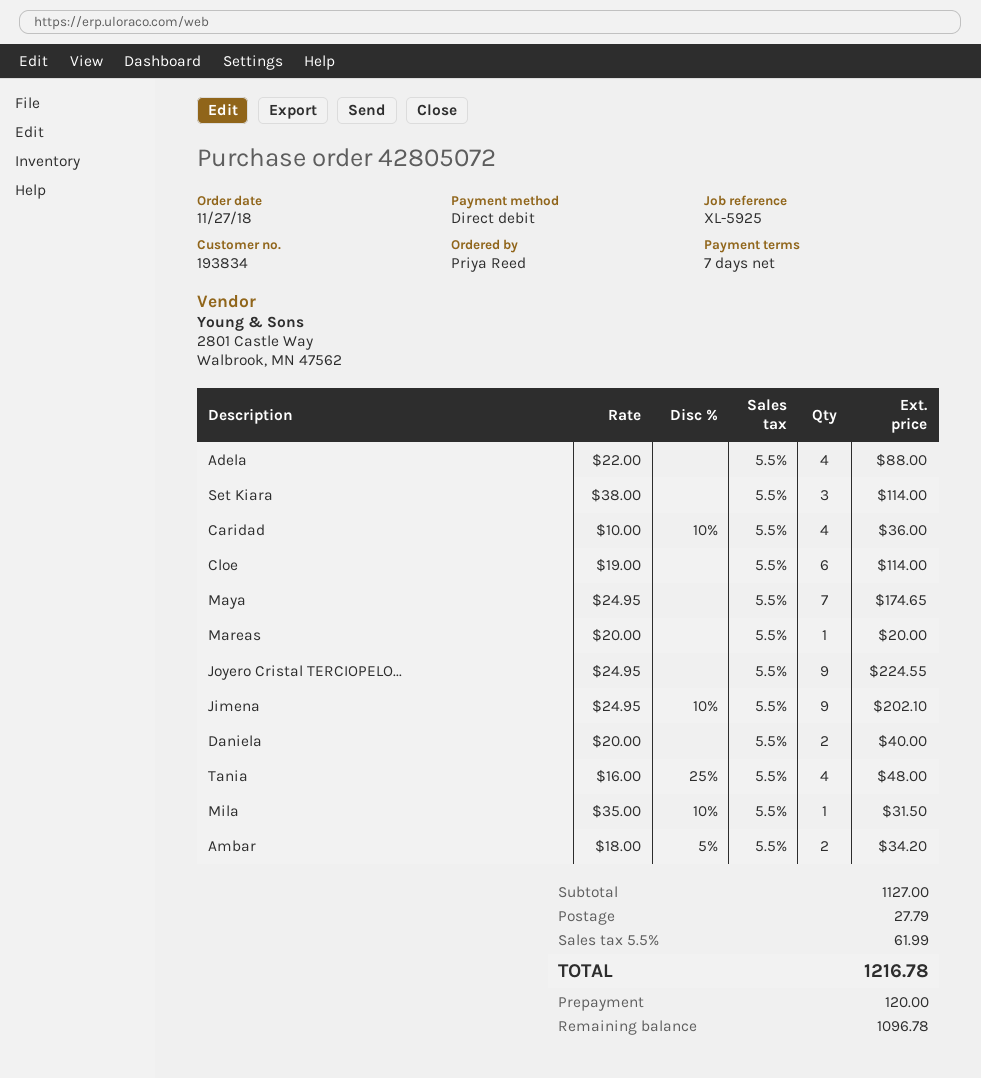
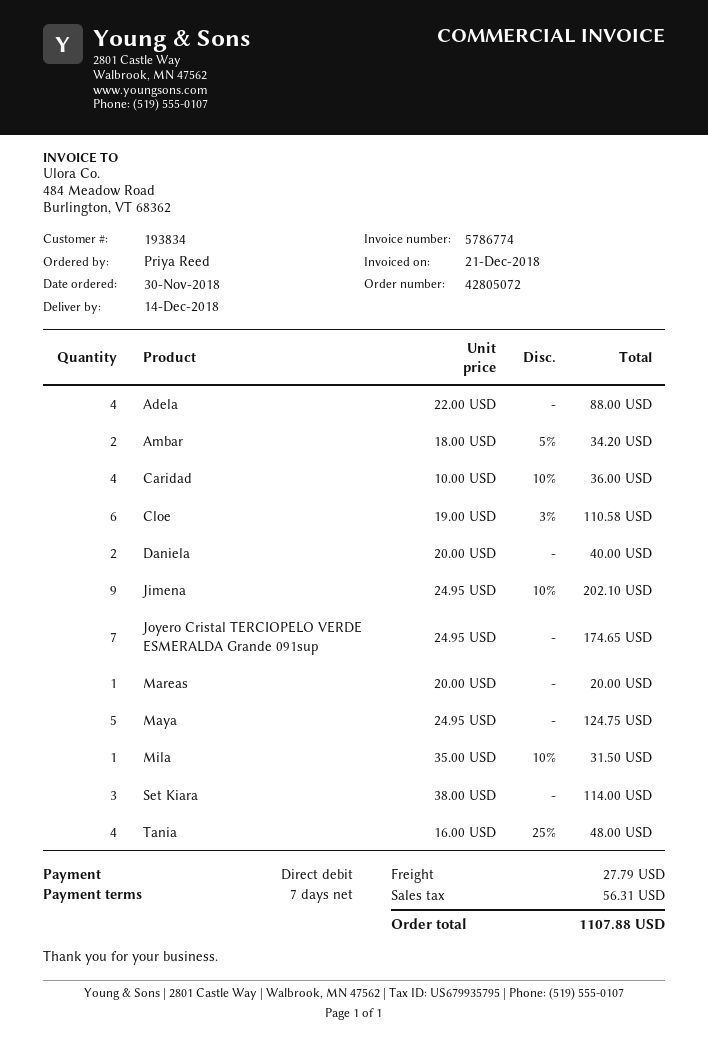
order date: 2018-11-27 -> 2018-11-30
Cloe: 6 x 19.00 = 114.00 -> 6 x 19.00 - 3% = 110.58
Maya: 7 x 24.95 = 174.65 -> 5 x 24.95 = 124.75
Joyero Cristal TERCIOPELO...: 9 x 24.95 = 224.55 -> 7 x 24.95 = 174.65
tax: 61.99 -> 56.31
total: 1216.78 -> 1107.88

